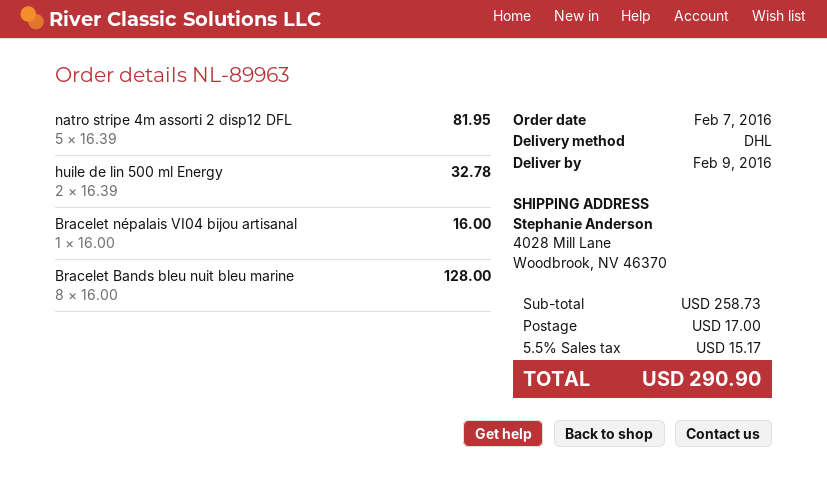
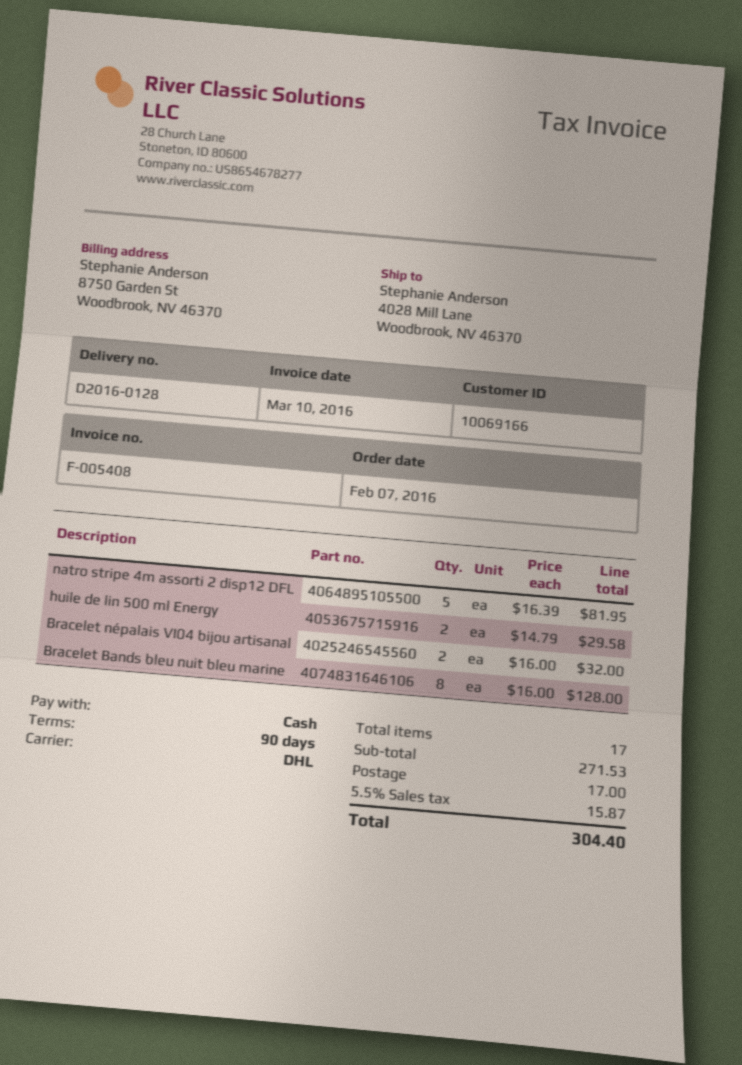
huile de lin 500 ml Energy: 2 x 16.39 = 32.78 -> 2 x 14.79 = 29.58
Bracelet népalais VI04 bijou artisanal: 1 x 16.00 = 16.00 -> 2 x 16.00 = 32.00
subtotal: 258.73 -> 271.53
tax: 5.5% = 15.17 -> 5.5% = 15.87
total: 290.90 -> 304.40

